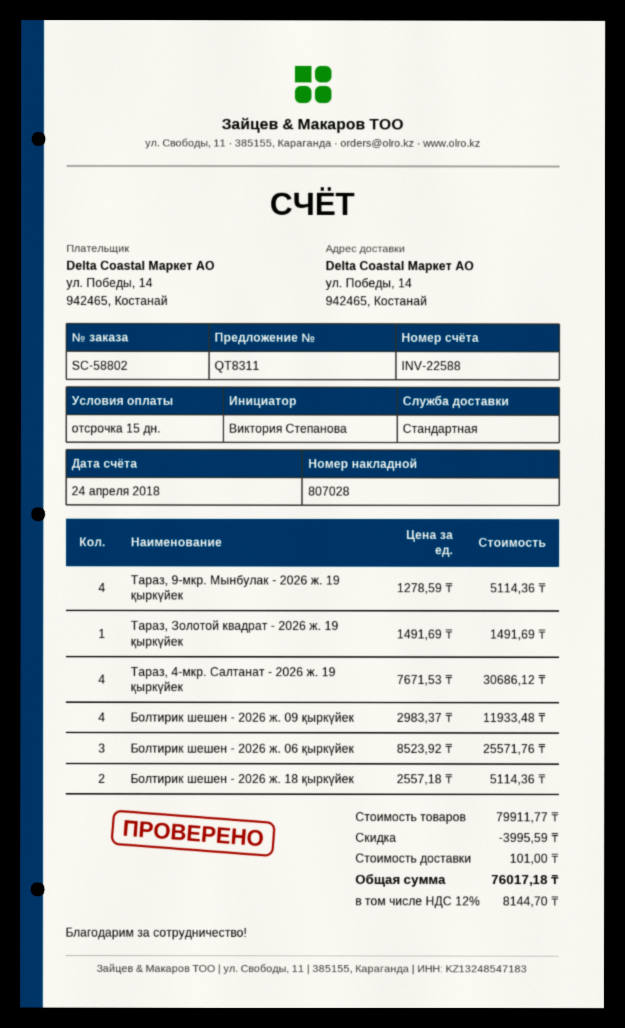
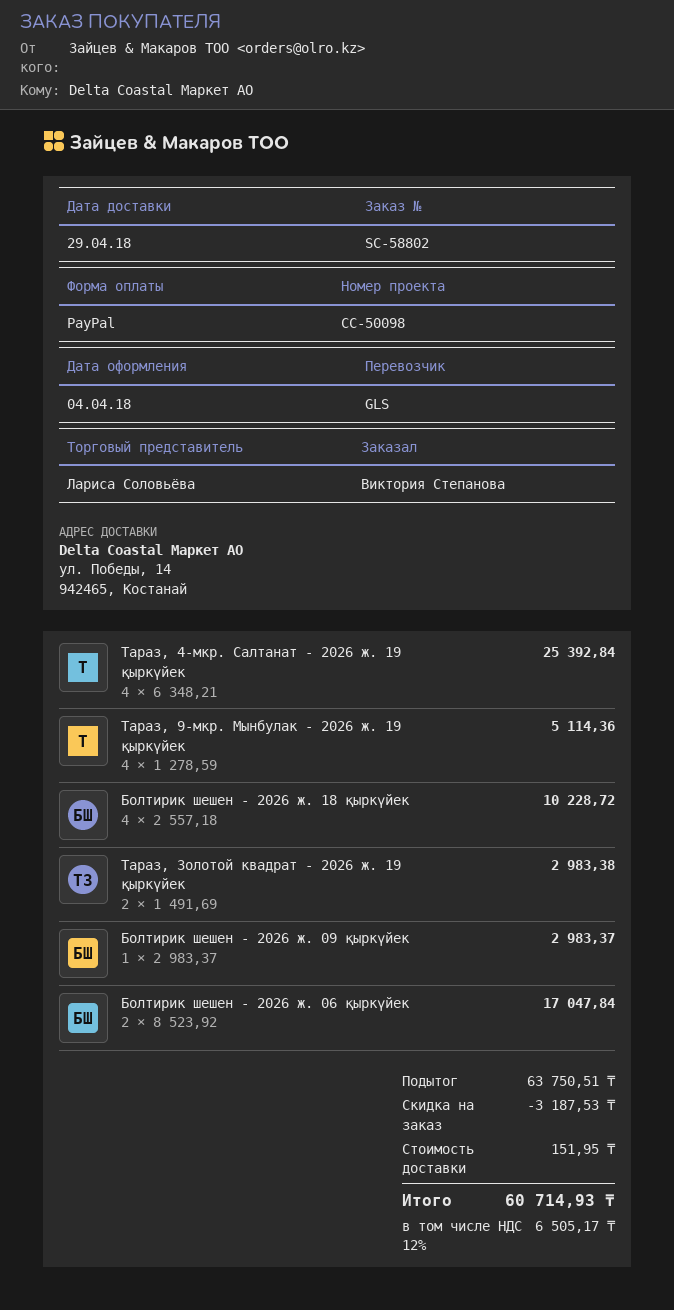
shipping method: standard -> GLS
Тараз, Золотой квадрат - 2026 ж. 19 қыркүйек: 1 x 1491.69 = 1491.69 -> 2 x 1491.69 = 2983.38
Тараз, 4-мкр. Салтанат - 2026 ж. 19 қыркүйек: 4 x 7671.53 = 30686.12 -> 4 x 6348.21 = 25392.84
Болтирик шешен - 2026 ж. 09 қыркүйек: 4 x 2983.37 = 11933.48 -> 1 x 2983.37 = 2983.37
Болтирик шешен - 2026 ж. 06 қыркүйек: 3 x 8523.92 = 25571.76 -> 2 x 8523.92 = 17047.84
Болтирик шешен - 2026 ж. 18 қыркүйек: 2 x 2557.18 = 5114.36 -> 4 x 2557.18 = 10228.72
subtotal: 79911.77 -> 63750.51
discount: 3995.59 -> 3187.53
shipping: 101.00 -> 151.95
tax: 12% = 8144.70 -> 12% = 6505.17
total: 76017.18 -> 60714.93

